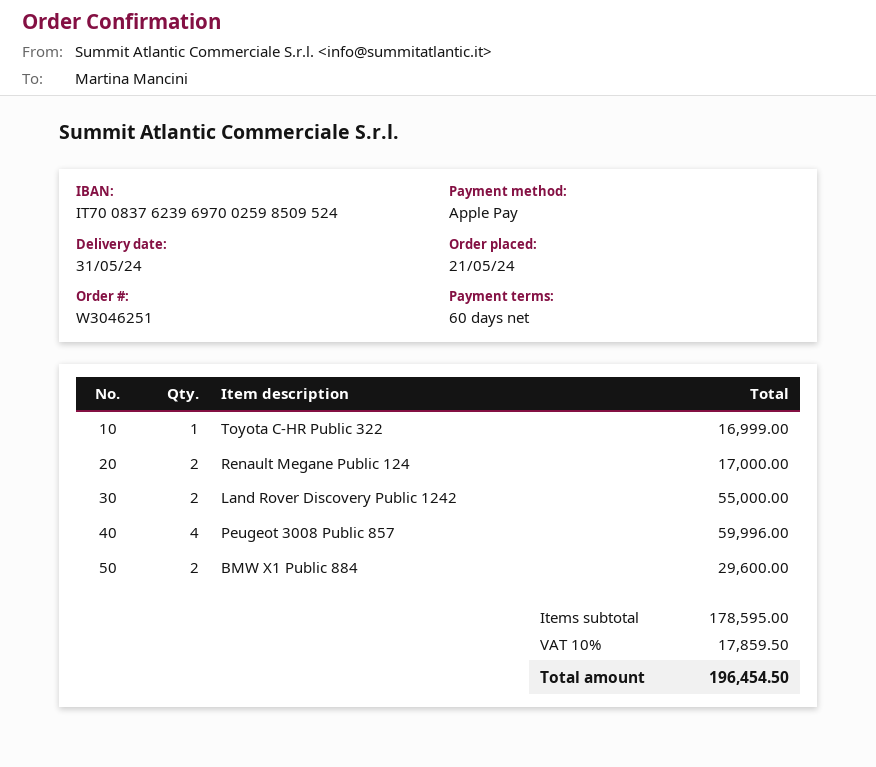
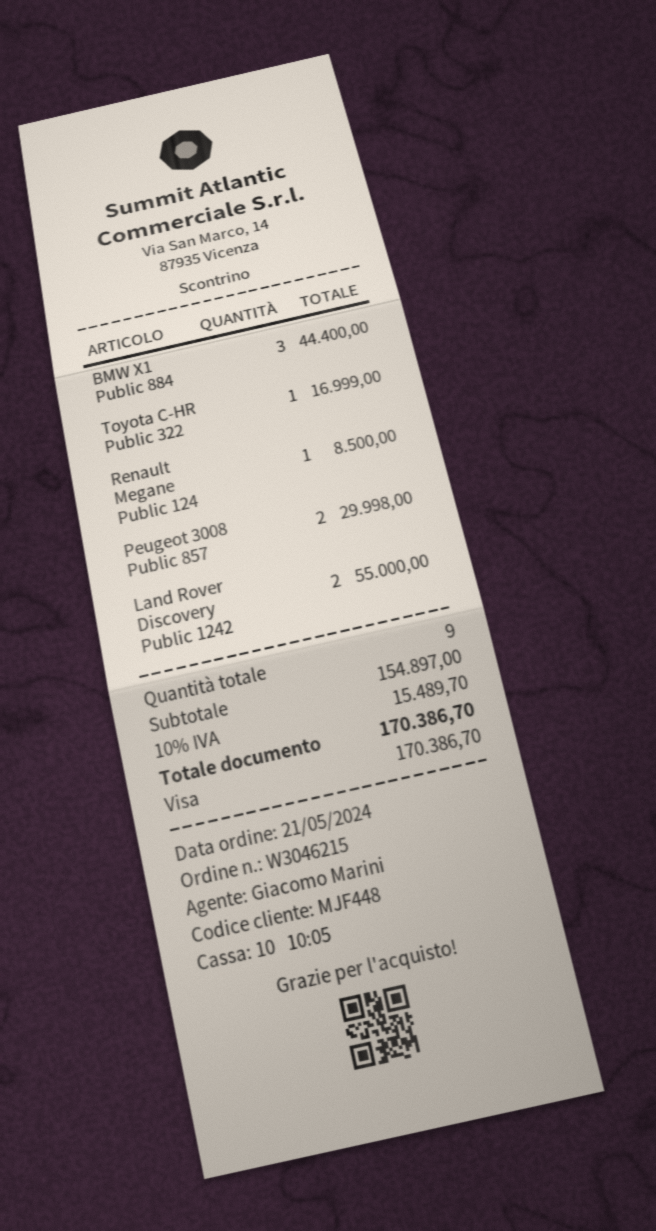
order number: W3046251 -> W3046215
payment method: Apple Pay -> Visa
Renault Megane Public 124: 2 for 17000.00 -> 1 for 8500.00
Peugeot 3008 Public 857: 4 for 59996.00 -> 2 for 29998.00
BMW X1 Public 884: 2 for 29600.00 -> 3 for 44400.00
subtotal: 178595.00 -> 154897.00
tax: 10% = 17859.50 -> 10% = 15489.70
total: 196454.50 -> 170386.70

